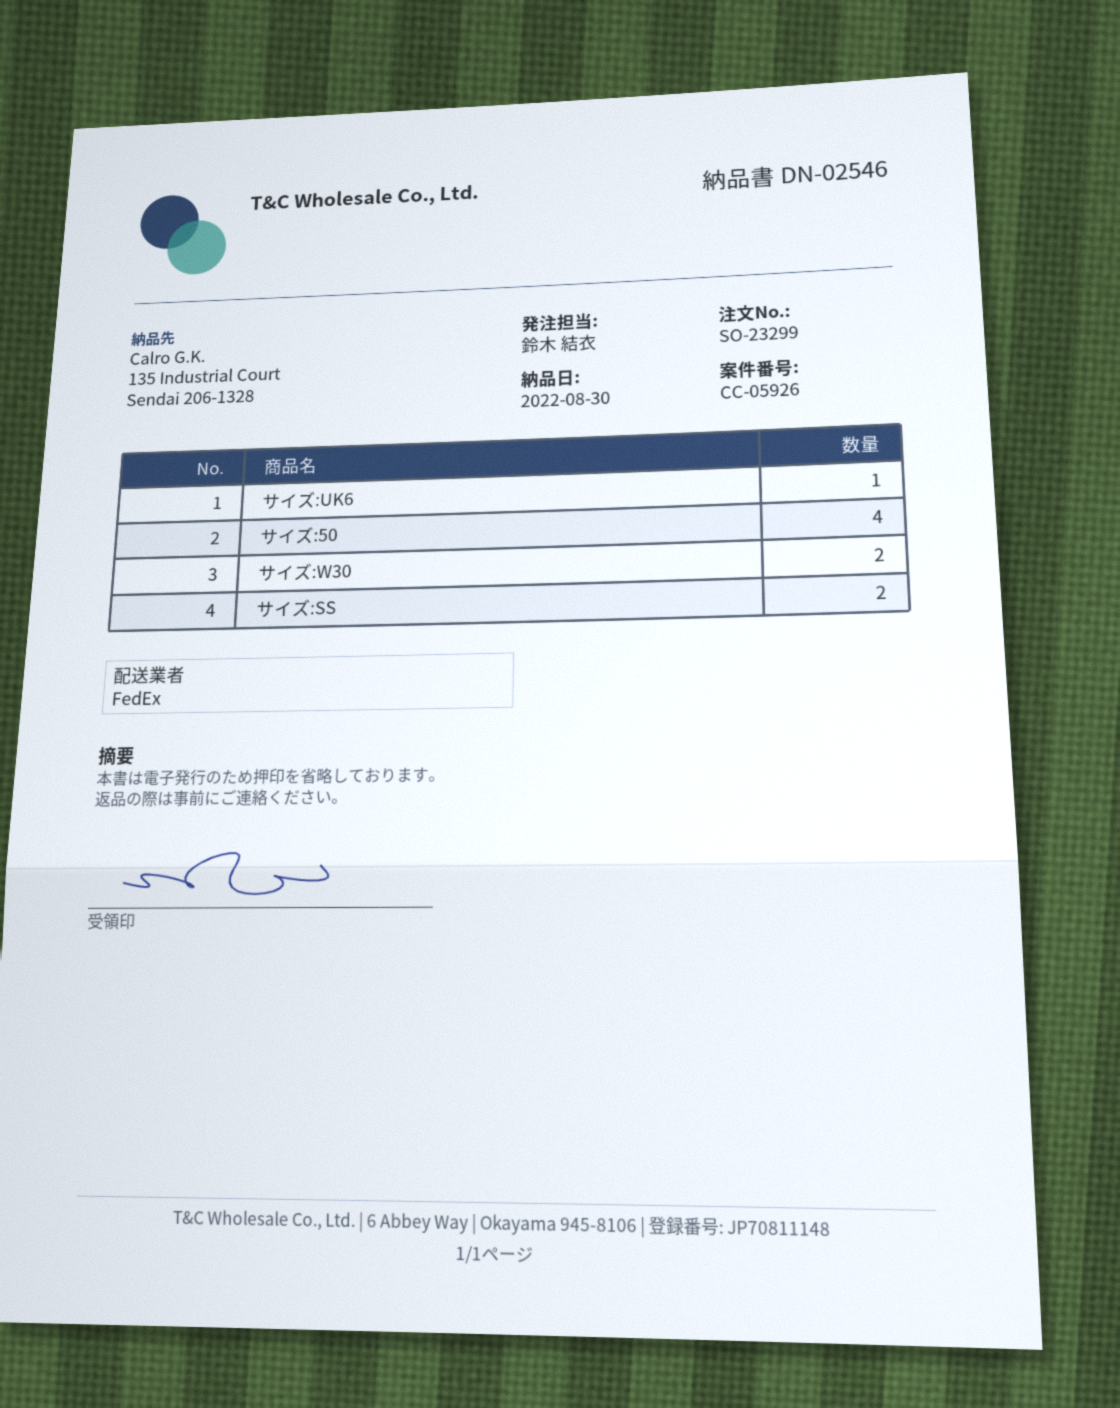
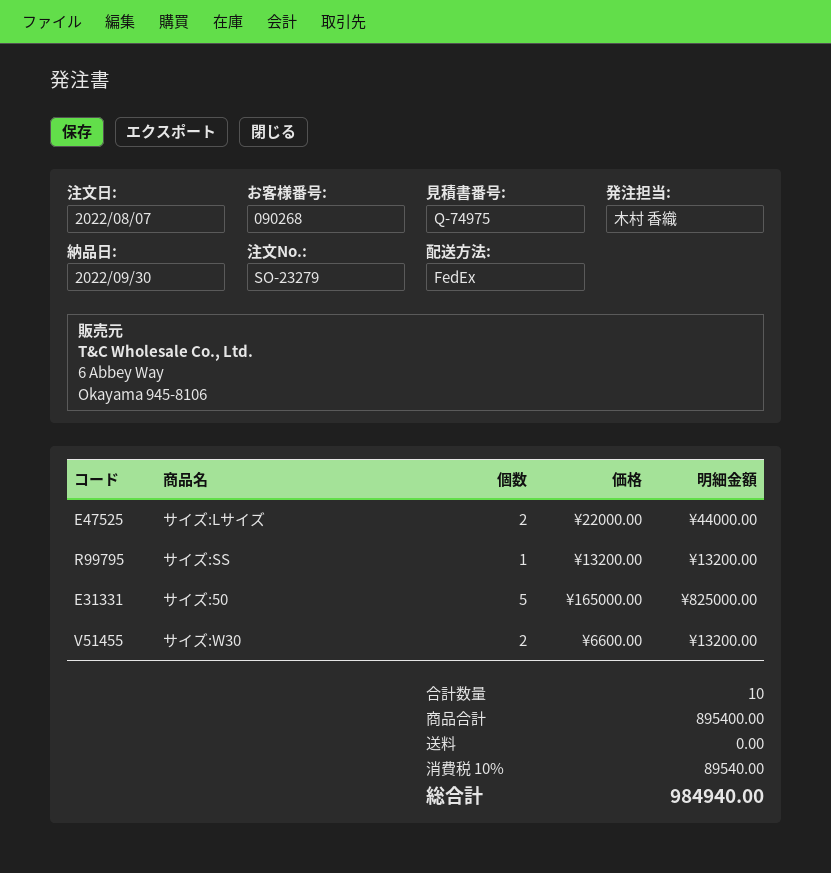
order number: SO-23299 -> SO-23279
delivery date: 2022-08-30 -> 2022-09-30
ordered by: 鈴木 結衣 -> 木村 香織
サイズ:UK6: 1 -> none
サイズ:50: 4 -> 5
サイズ:SS: 2 -> 1
サイズ:Lサイズ: none -> 2

